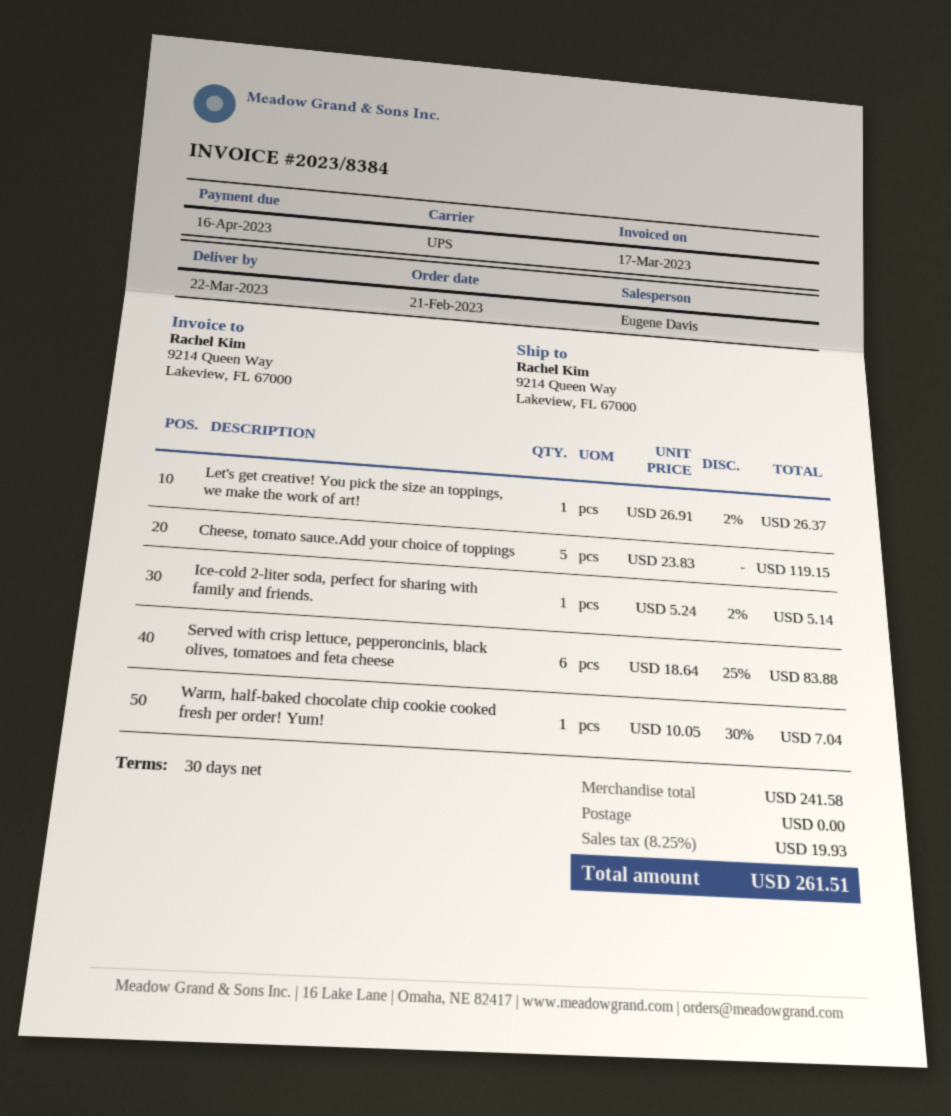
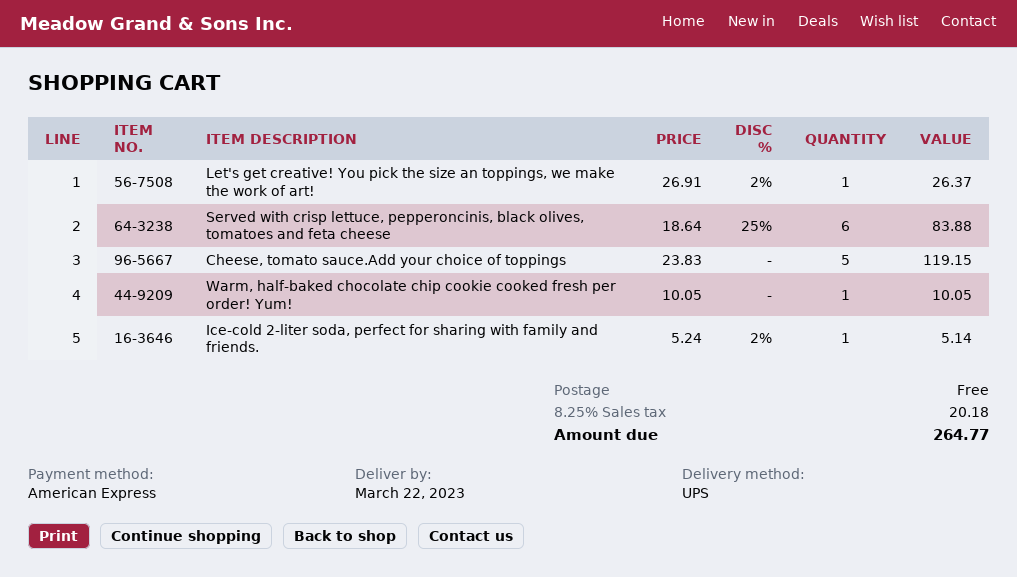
Warm, half-baked chocolate chip cookie cooked fresh per order! Yum!: 1 x 10.05 - 30% = 7.04 -> 1 x 10.05 = 10.05
tax: 8.25% = 19.93 -> 8.25% = 20.18
total: 261.51 -> 264.77

